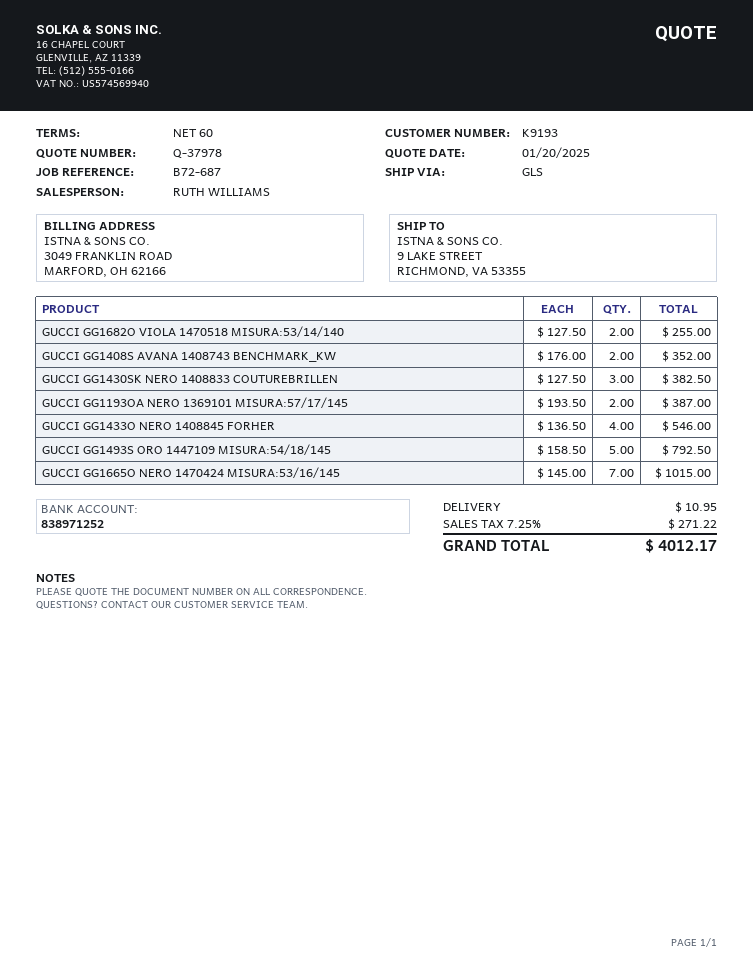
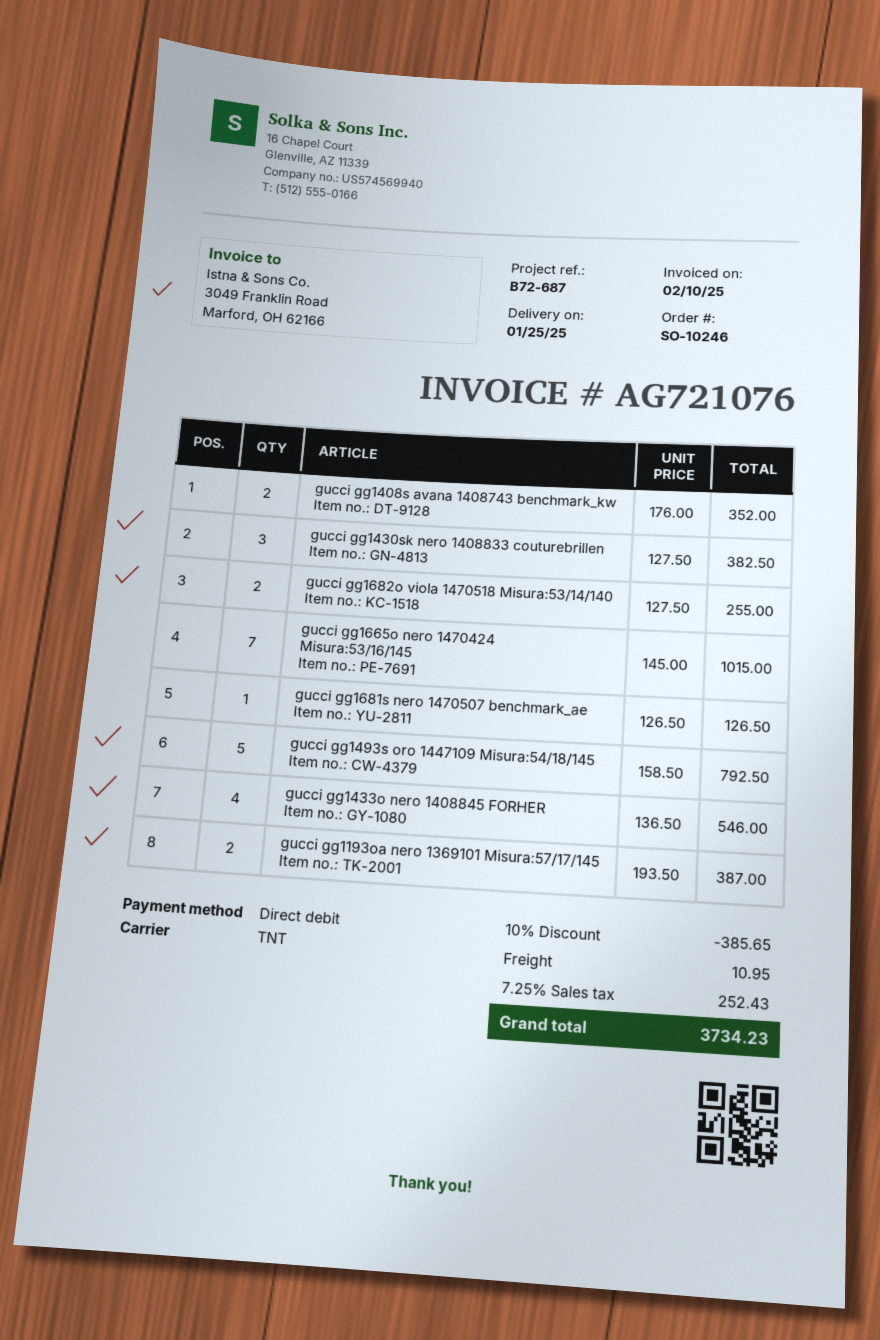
shipping method: GLS -> TNT
gucci gg1681s nero 1470507 benchmark_ae: none -> 1 x 126.50 = 126.50
discount: none -> 10% = 385.65
tax: 7.25% = 271.22 -> 7.25% = 252.43
total: 4012.17 -> 3734.23

